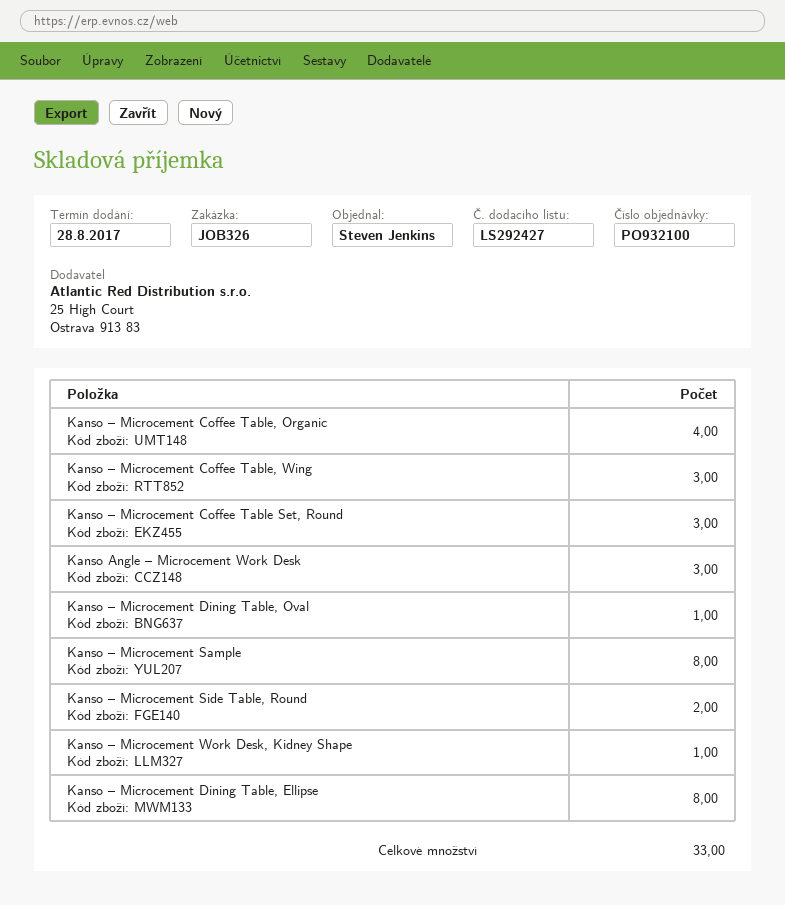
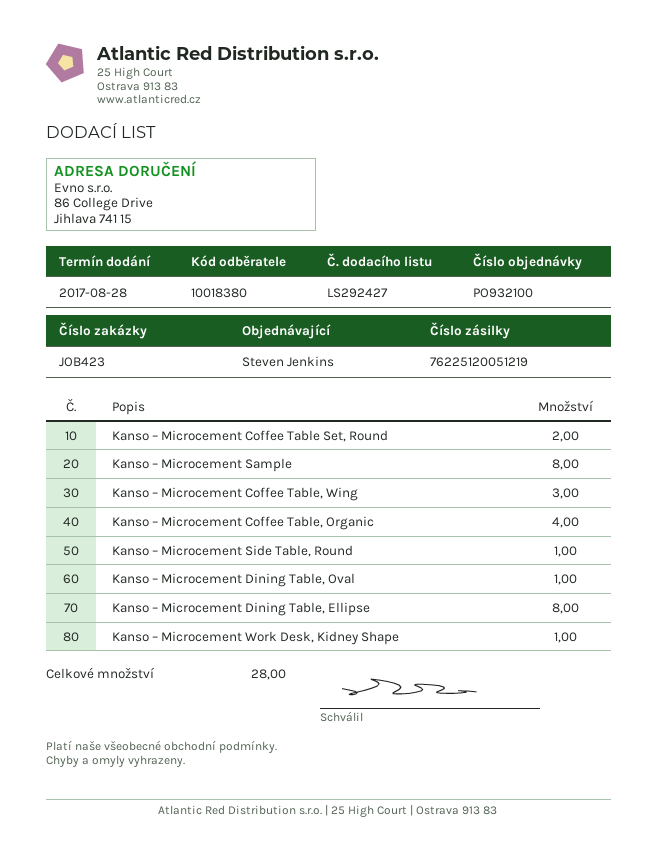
reference: JOB326 -> JOB423
Kanso – Microcement Coffee Table Set, Round: 3 -> 2
Kanso Angle – Microcement Work Desk: 3 -> none
Kanso – Microcement Side Table, Round: 2 -> 1
total quantity: 33 -> 28

